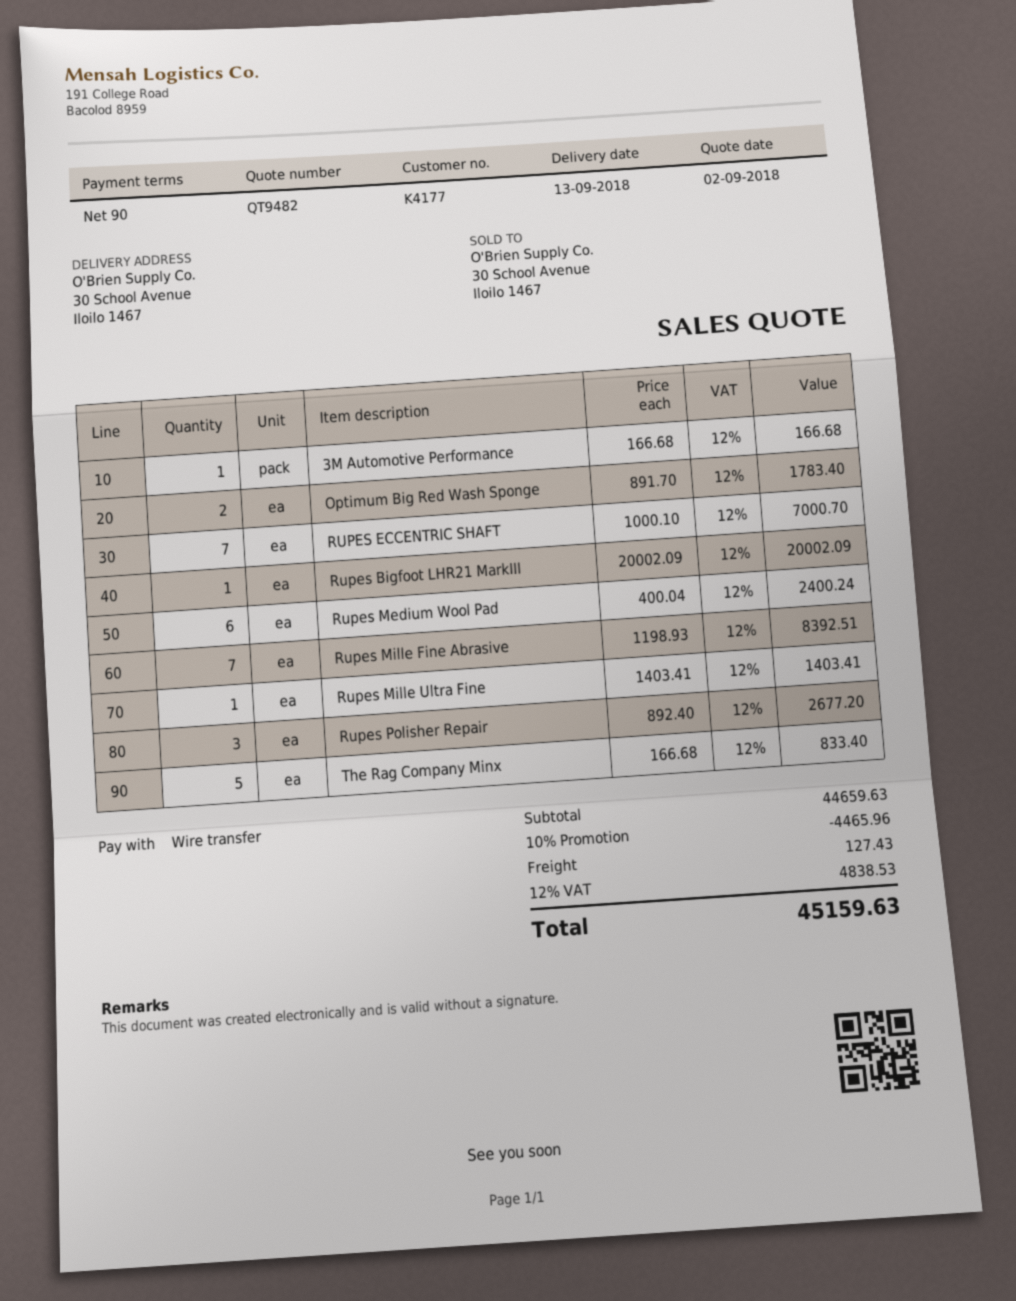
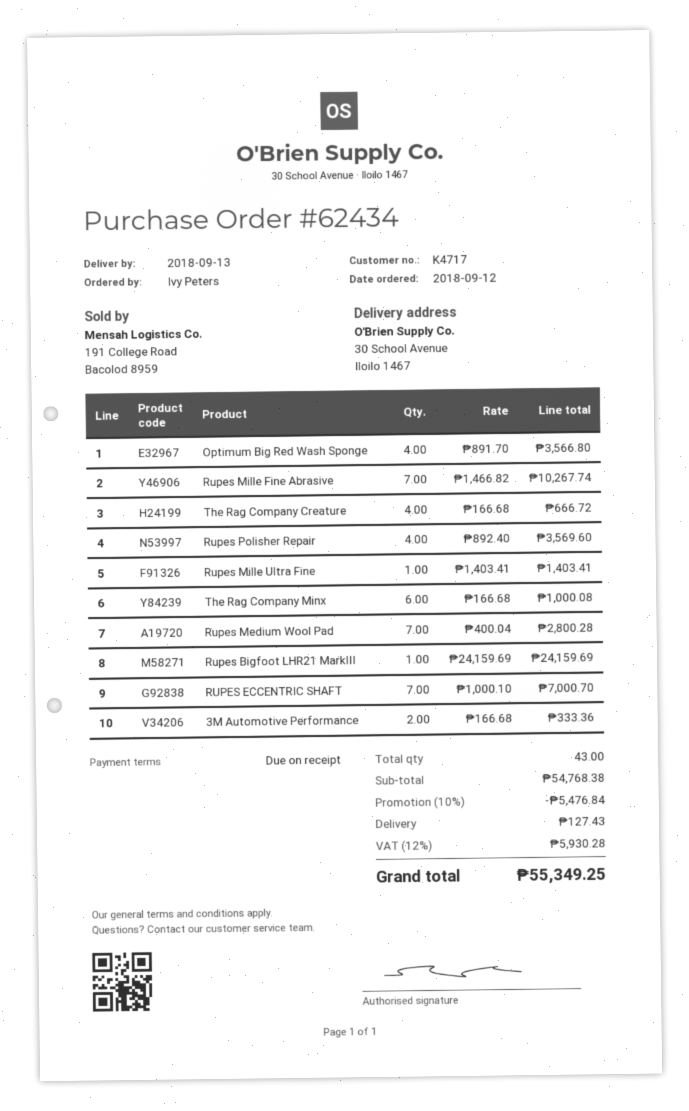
payment terms: 90 days -> on receipt
customer number: K4177 -> K4717
3M Automotive Performance: 1 x 166.68 = 166.68 -> 2 x 166.68 = 333.36
Optimum Big Red Wash Sponge: 2 x 891.70 = 1783.40 -> 4 x 891.70 = 3566.80
Rupes Bigfoot LHR21 MarkIII: 1 x 20002.09 = 20002.09 -> 1 x 24159.69 = 24159.69
Rupes Medium Wool Pad: 6 x 400.04 = 2400.24 -> 7 x 400.04 = 2800.28
Rupes Mille Fine Abrasive: 7 x 1198.93 = 8392.51 -> 7 x 1466.82 = 10267.74
Rupes Polisher Repair: 3 x 892.40 = 2677.20 -> 4 x 892.40 = 3569.60
The Rag Company Minx: 5 x 166.68 = 833.40 -> 6 x 166.68 = 1000.08
The Rag Company Creature: none -> 4 x 166.68 = 666.72
subtotal: 44659.63 -> 54768.38
discount: 10% = 4465.96 -> 10% = 5476.84
tax: 12% = 4838.53 -> 12% = 5930.28
total: 45159.63 -> 55349.25

